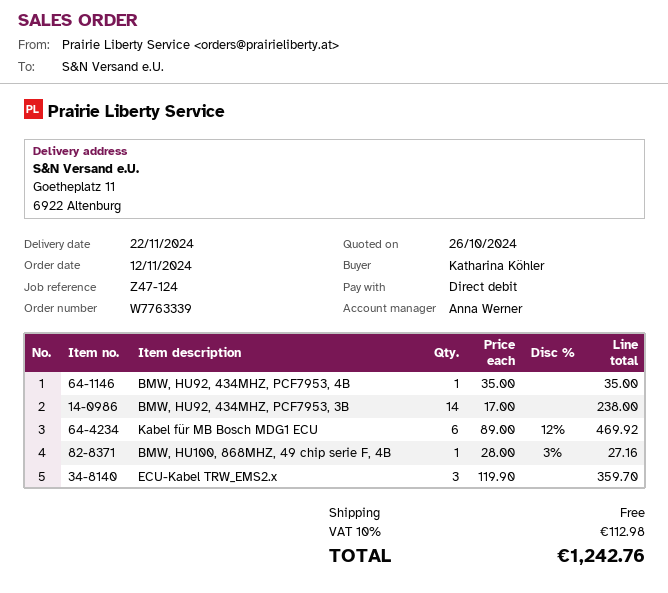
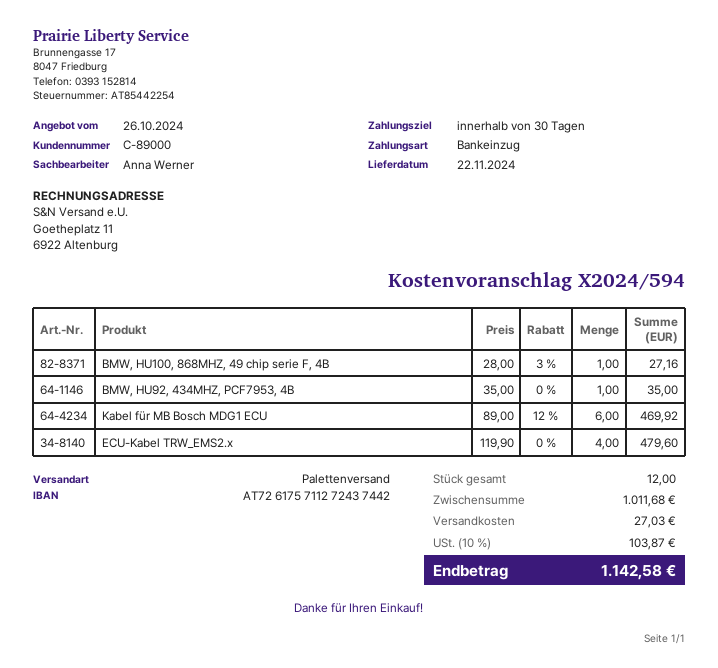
BMW, HU92, 434MHZ, PCF7953, 3B: 14 x 17.00 = 238.00 -> none
ECU-Kabel TRW_EMS2.x: 3 x 119.90 = 359.70 -> 4 x 119.90 = 479.60
shipping: 0.00 -> 27.03
tax: 10% = 112.98 -> 10% = 103.87
total: 1242.76 -> 1142.58

